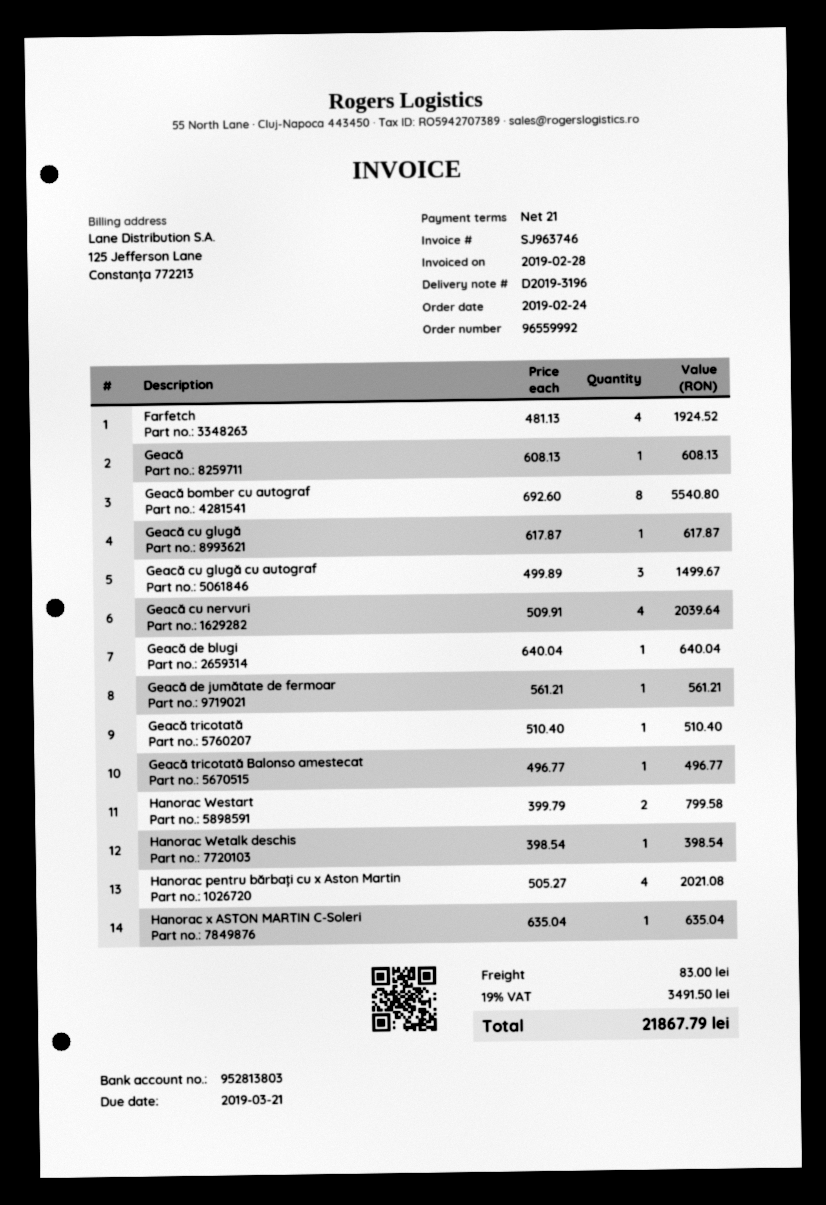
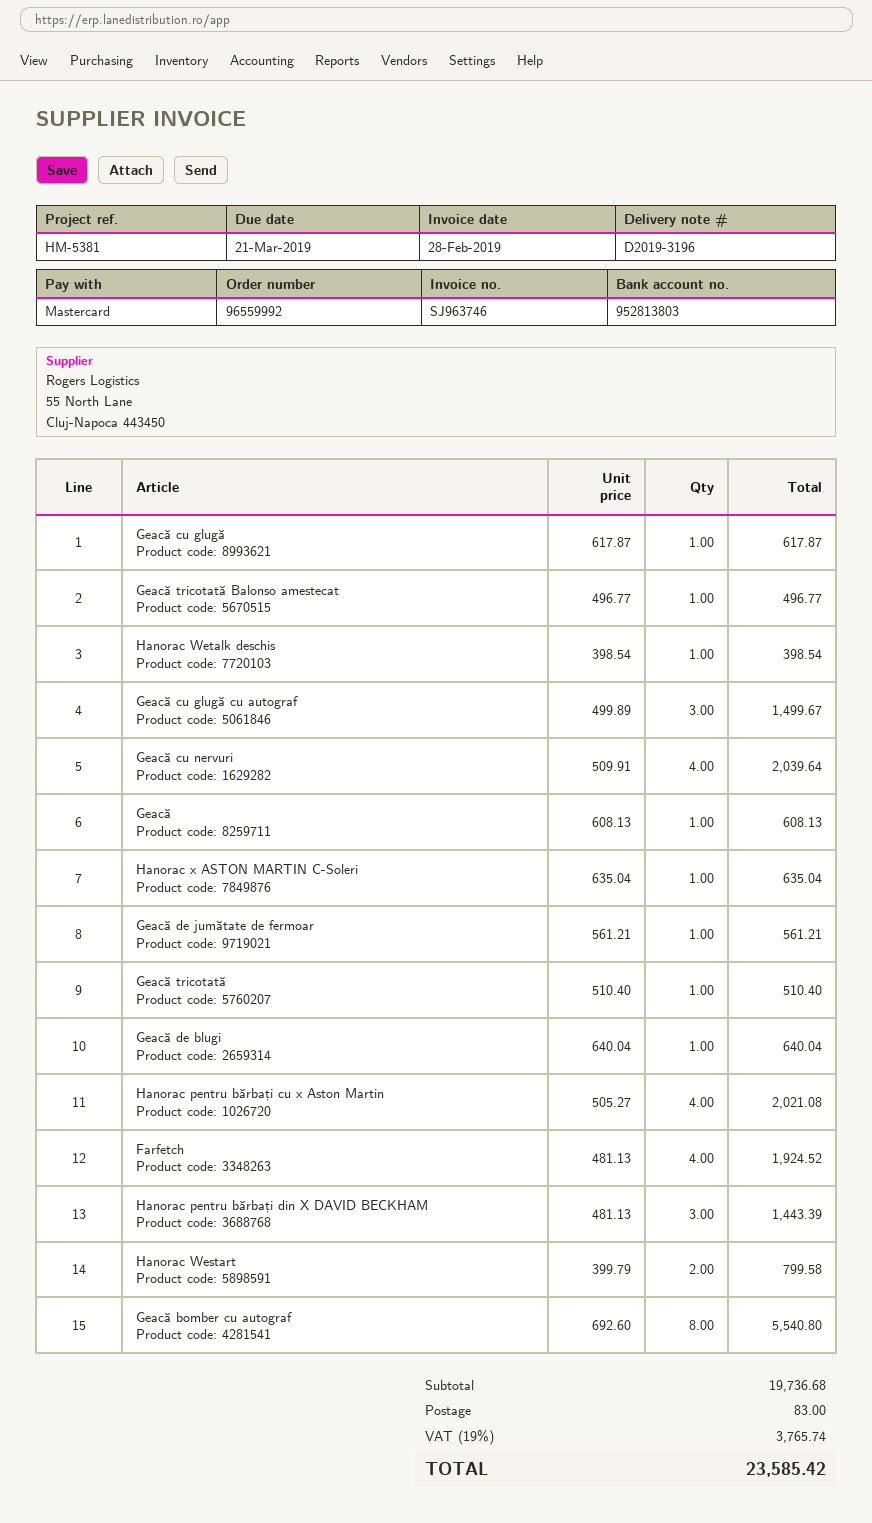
Hanorac pentru bărbați din X DAVID BECKHAM: none -> 3 x 481.13 = 1443.39
tax: 19% = 3491.50 -> 19% = 3765.74
total: 21867.79 -> 23585.42

